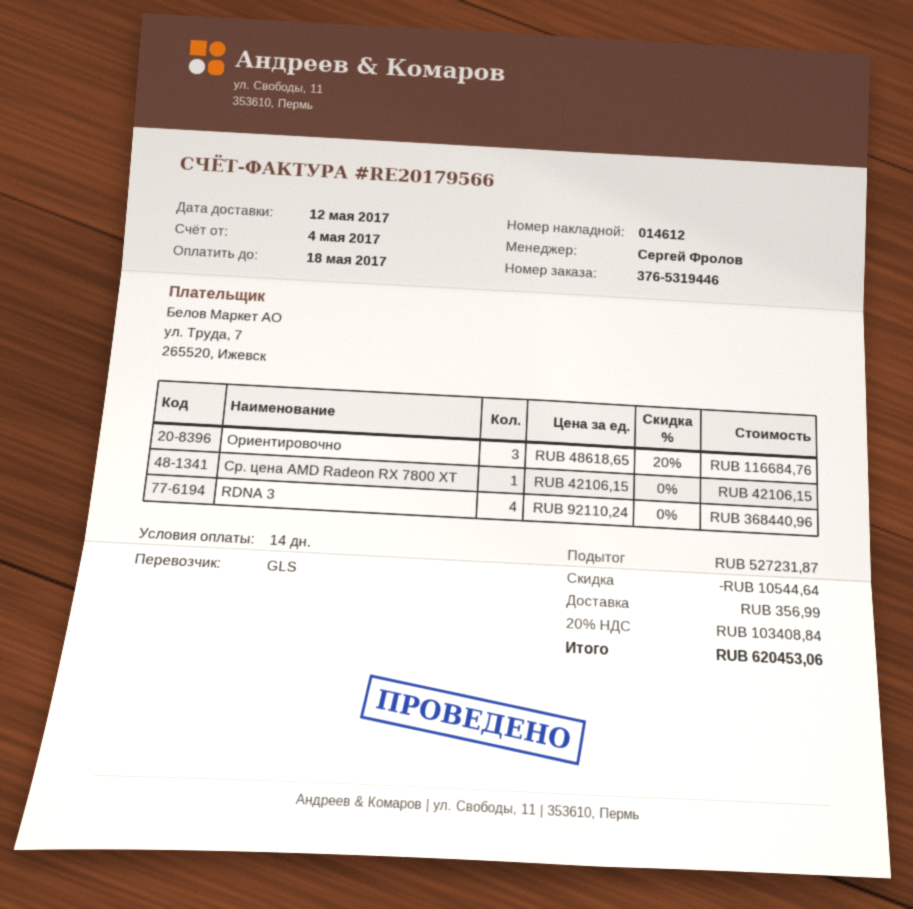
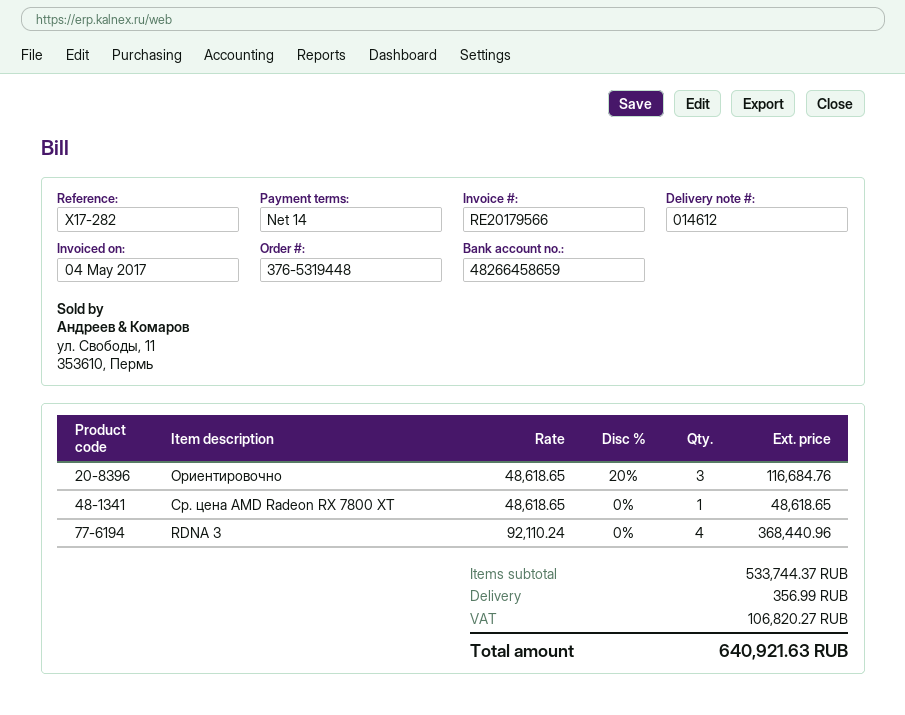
order number: 376-5319446 -> 376-5319448
Ср. цена AMD Radeon RX 7800 XT: 1 x 42106.15 = 42106.15 -> 1 x 48618.65 = 48618.65
subtotal: 527231.87 -> 533744.37
discount: 10544.64 -> none
tax: 103408.84 -> 106820.27
total: 620453.06 -> 640921.63

